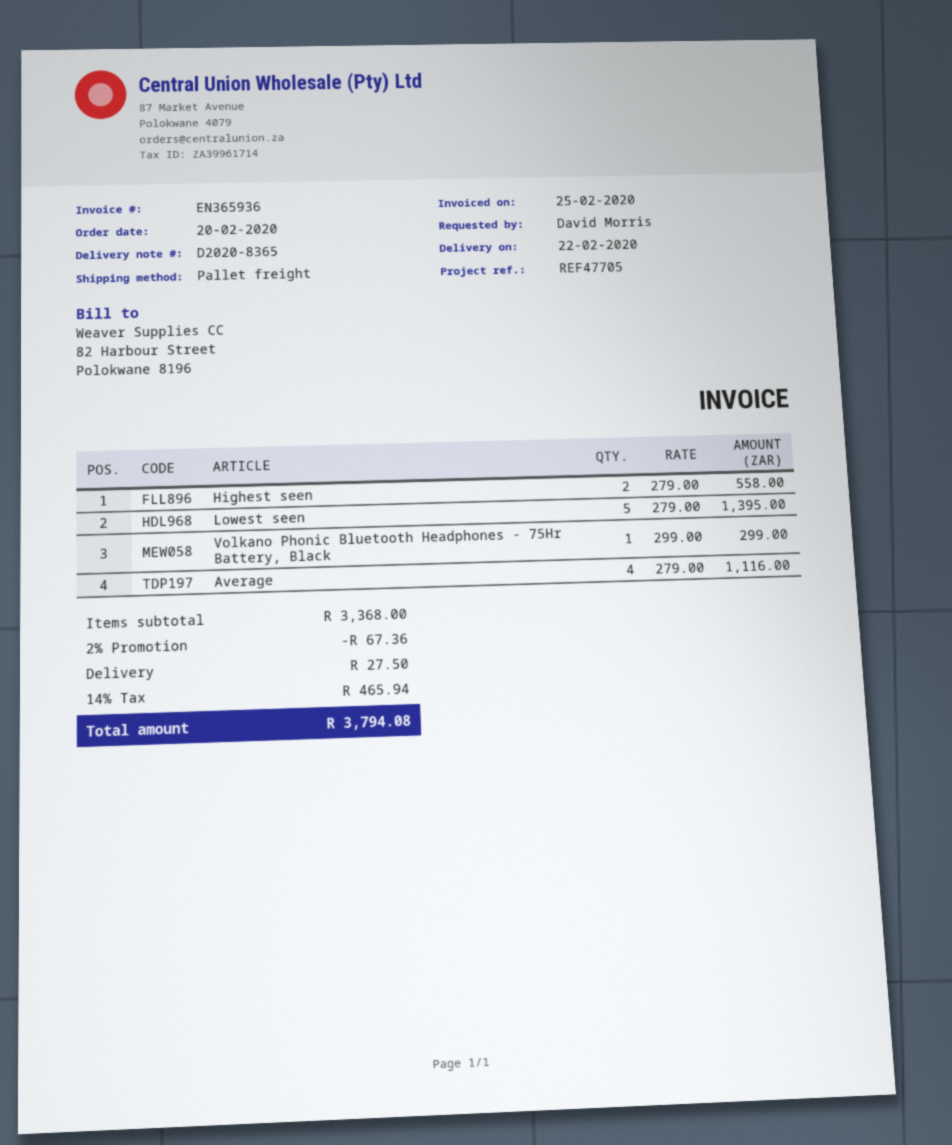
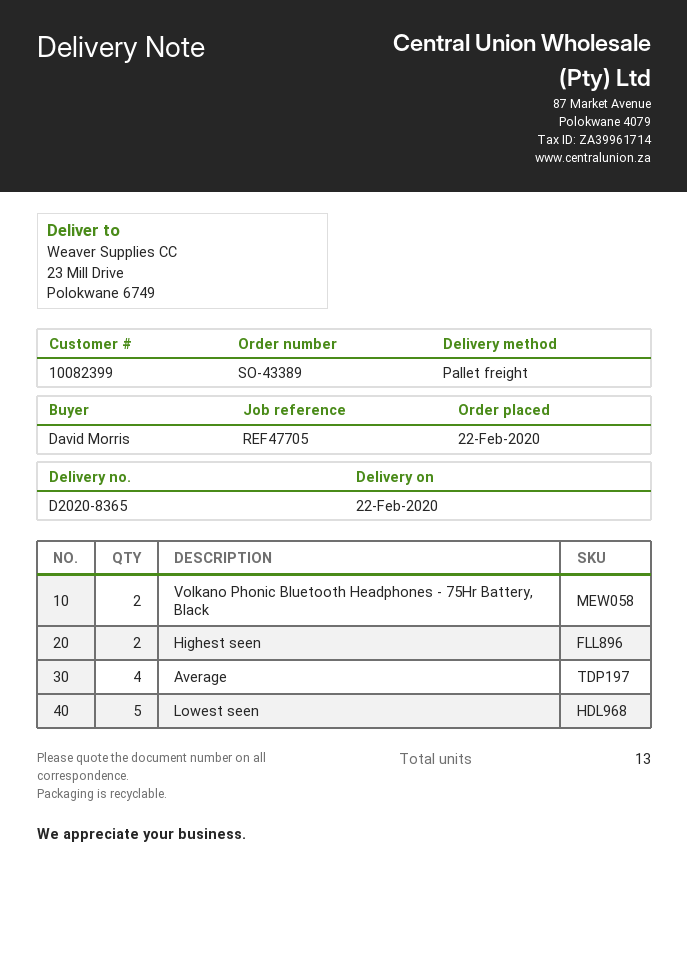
order date: 2020-02-20 -> 2020-02-22
Volkano Phonic Bluetooth Headphones - 75Hr Battery, Black: 1 -> 2

